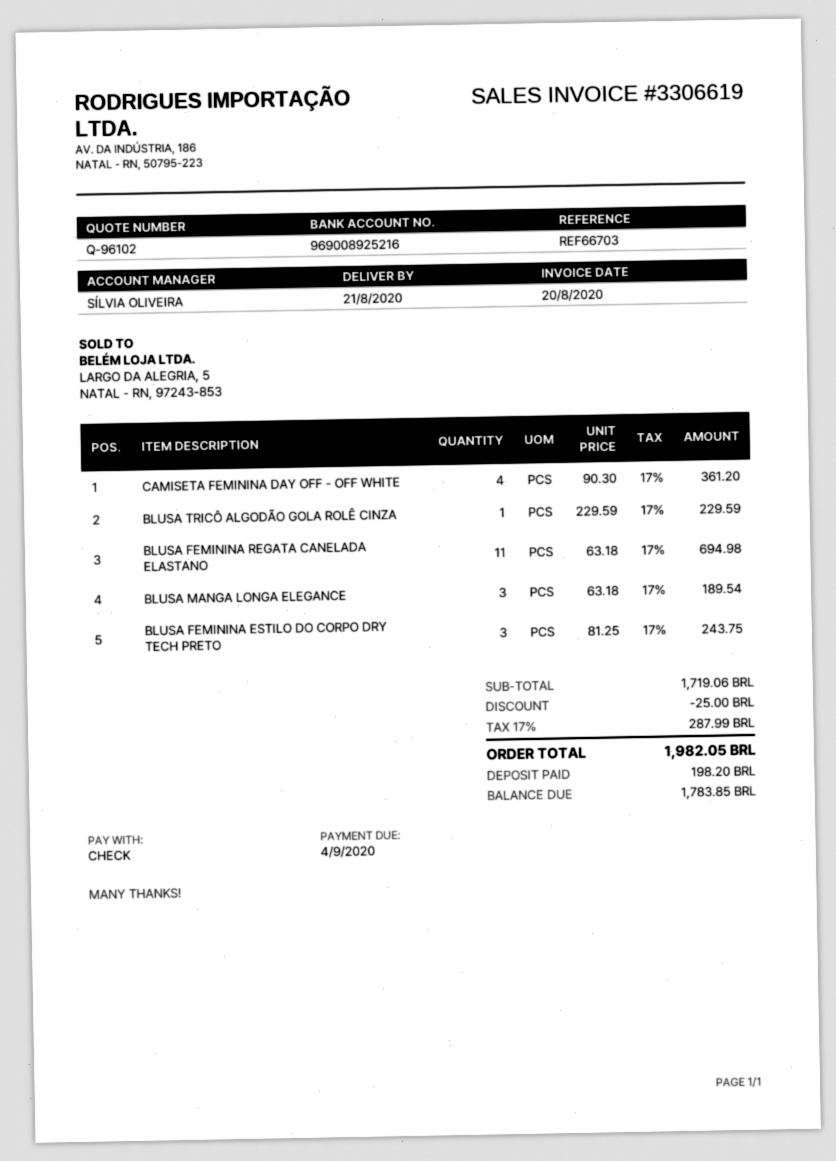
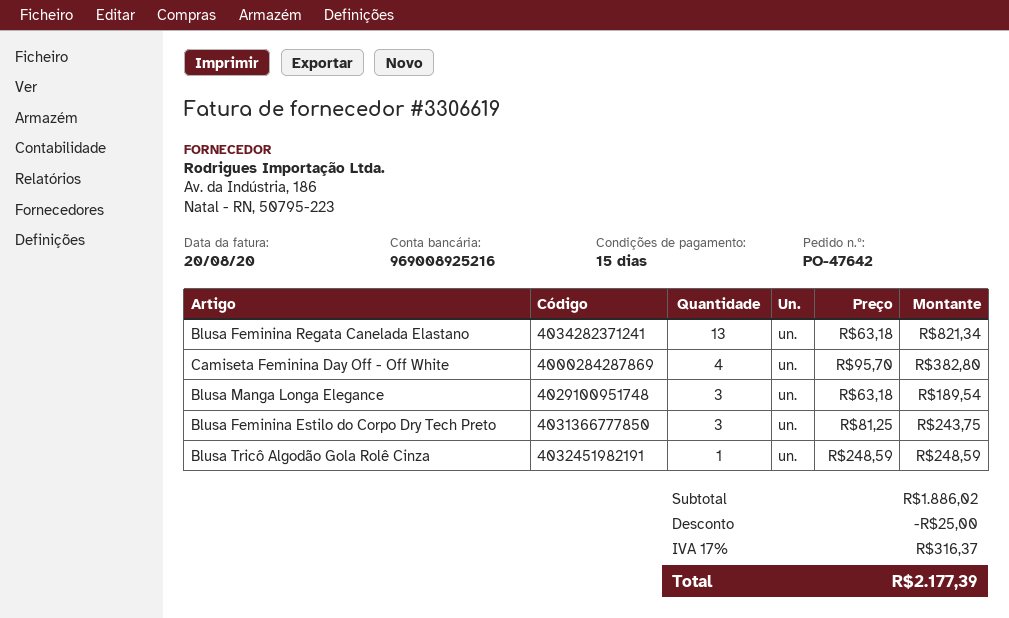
CAMISETA FEMININA DAY OFF - OFF WHITE: 4 x 90.30 = 361.20 -> 4 x 95.70 = 382.80
BLUSA TRICÔ ALGODÃO GOLA ROLÊ CINZA: 1 x 229.59 = 229.59 -> 1 x 248.59 = 248.59
BLUSA FEMININA REGATA CANELADA ELASTANO: 11 x 63.18 = 694.98 -> 13 x 63.18 = 821.34
subtotal: 1719.06 -> 1886.02
tax: 17% = 287.99 -> 17% = 316.37
total: 1982.05 -> 2177.39

